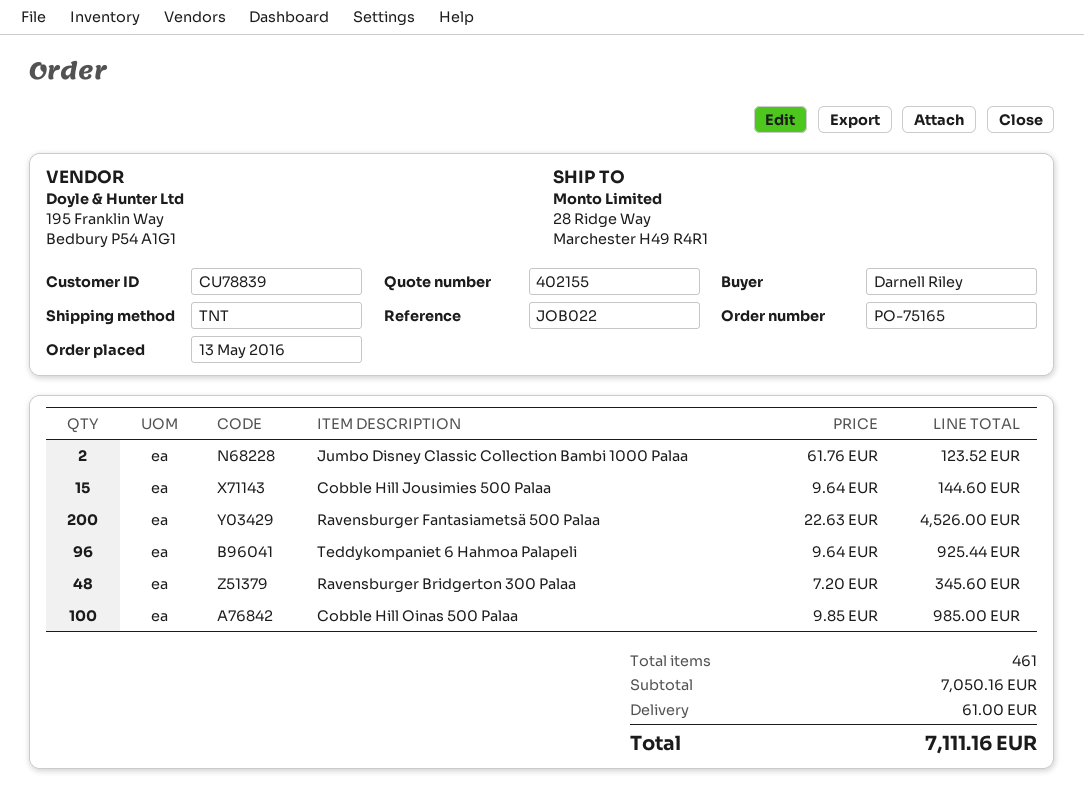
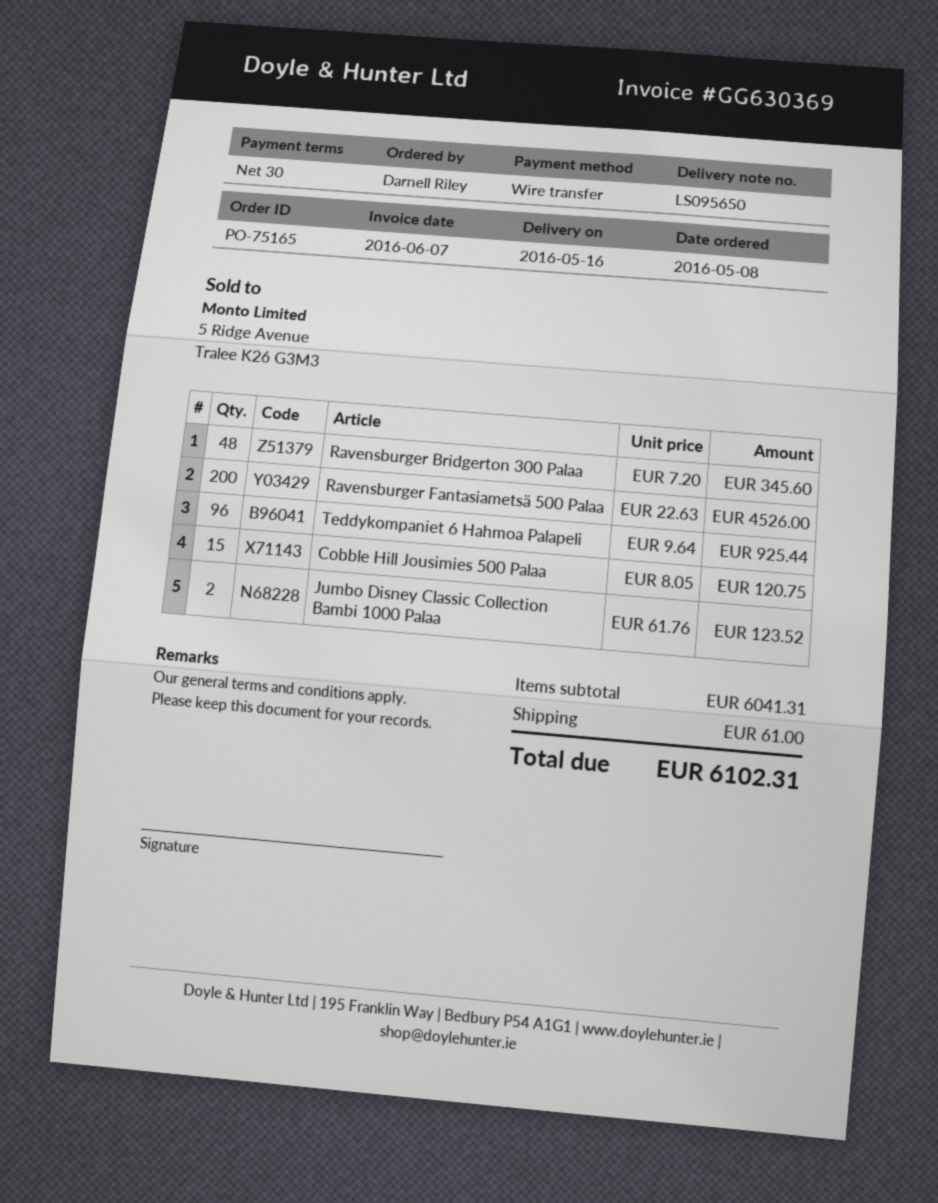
order date: 2016-05-13 -> 2016-05-08
Cobble Hill Jousimies 500 Palaa: 15 x 9.64 = 144.60 -> 15 x 8.05 = 120.75
Cobble Hill Oinas 500 Palaa: 100 x 9.85 = 985.00 -> none
subtotal: 7050.16 -> 6041.31
total: 7111.16 -> 6102.31

